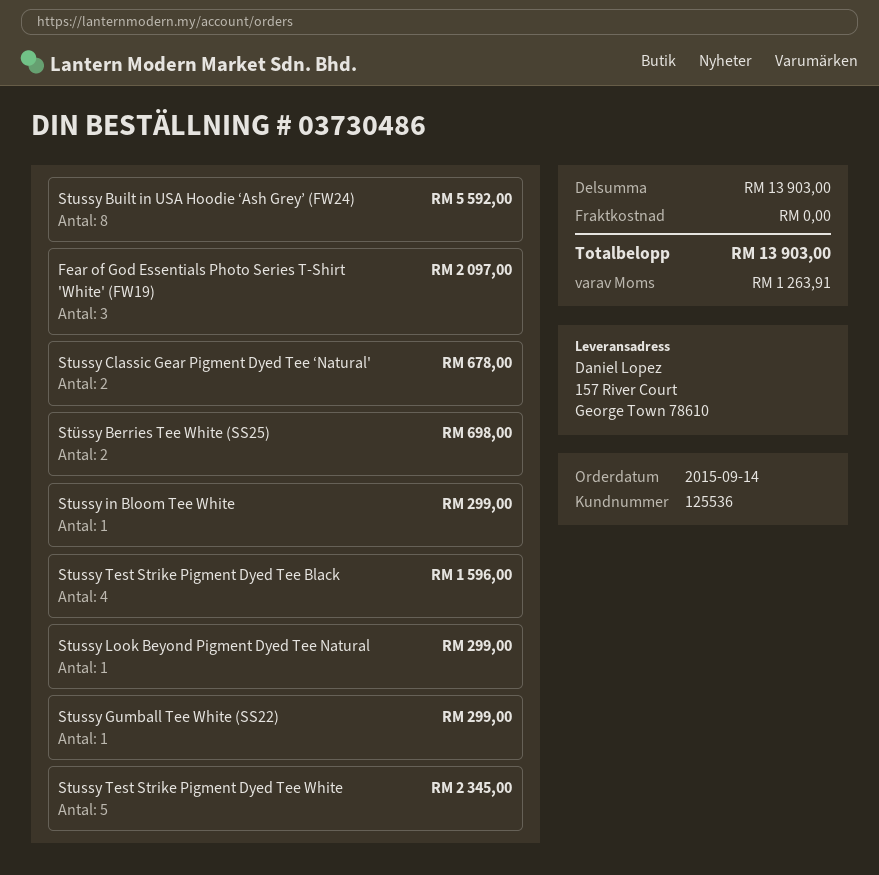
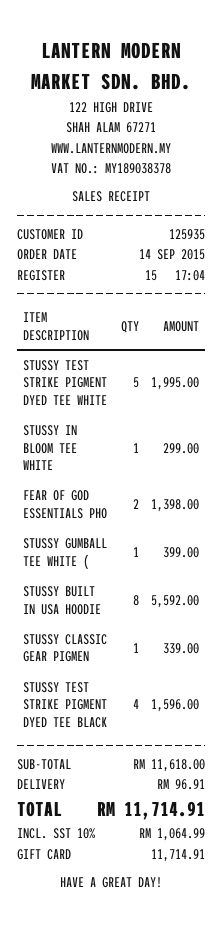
customer number: 125536 -> 125935
Fear of God Essentials Photo Series T-Shirt 'White' (FW19): 3 for 2097.00 -> 2 for 1398.00
Stussy Classic Gear Pigment Dyed Tee ‘Natural': 2 for 678.00 -> 1 for 339.00
Stüssy Berries Tee White (SS25): 2 for 698.00 -> none
Stussy Look Beyond Pigment Dyed Tee Natural: 1 for 299.00 -> none
Stussy Gumball Tee White (SS22): 1 for 299.00 -> 1 for 399.00
Stussy Test Strike Pigment Dyed Tee White: 5 for 2345.00 -> 5 for 1995.00
subtotal: 13903.00 -> 11618.00
shipping: 0.00 -> 96.91
tax: 1263.91 -> 1064.99
total: 13903.00 -> 11714.91

